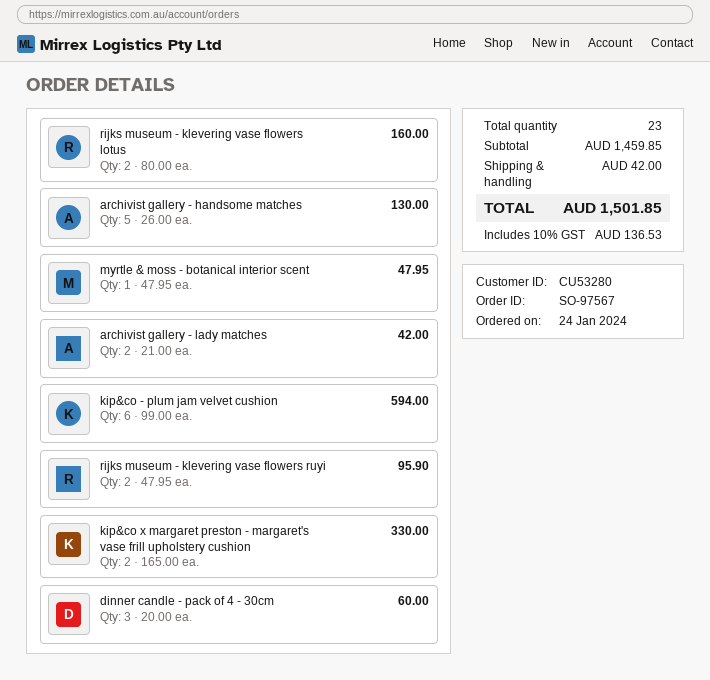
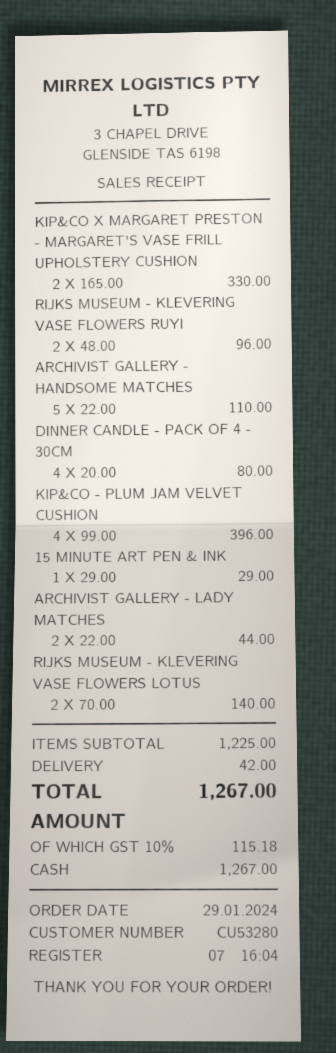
order date: 2024-01-24 -> 2024-01-29
rijks museum - klevering vase flowers lotus: 2 x 80.00 = 160.00 -> 2 x 70.00 = 140.00
archivist gallery - handsome matches: 5 x 26.00 = 130.00 -> 5 x 22.00 = 110.00
myrtle & moss - botanical interior scent: 1 x 47.95 = 47.95 -> none
archivist gallery - lady matches: 2 x 21.00 = 42.00 -> 2 x 22.00 = 44.00
kip&co - plum jam velvet cushion: 6 x 99.00 = 594.00 -> 4 x 99.00 = 396.00
rijks museum - klevering vase flowers ruyi: 2 x 47.95 = 95.90 -> 2 x 48.00 = 96.00
dinner candle - pack of 4 - 30cm: 3 x 20.00 = 60.00 -> 4 x 20.00 = 80.00
15 MINUTE ART PEN & INK: none -> 1 x 29.00 = 29.00
subtotal: 1459.85 -> 1225.00
tax: 10% = 136.53 -> 10% = 115.18
total: 1501.85 -> 1267.00

